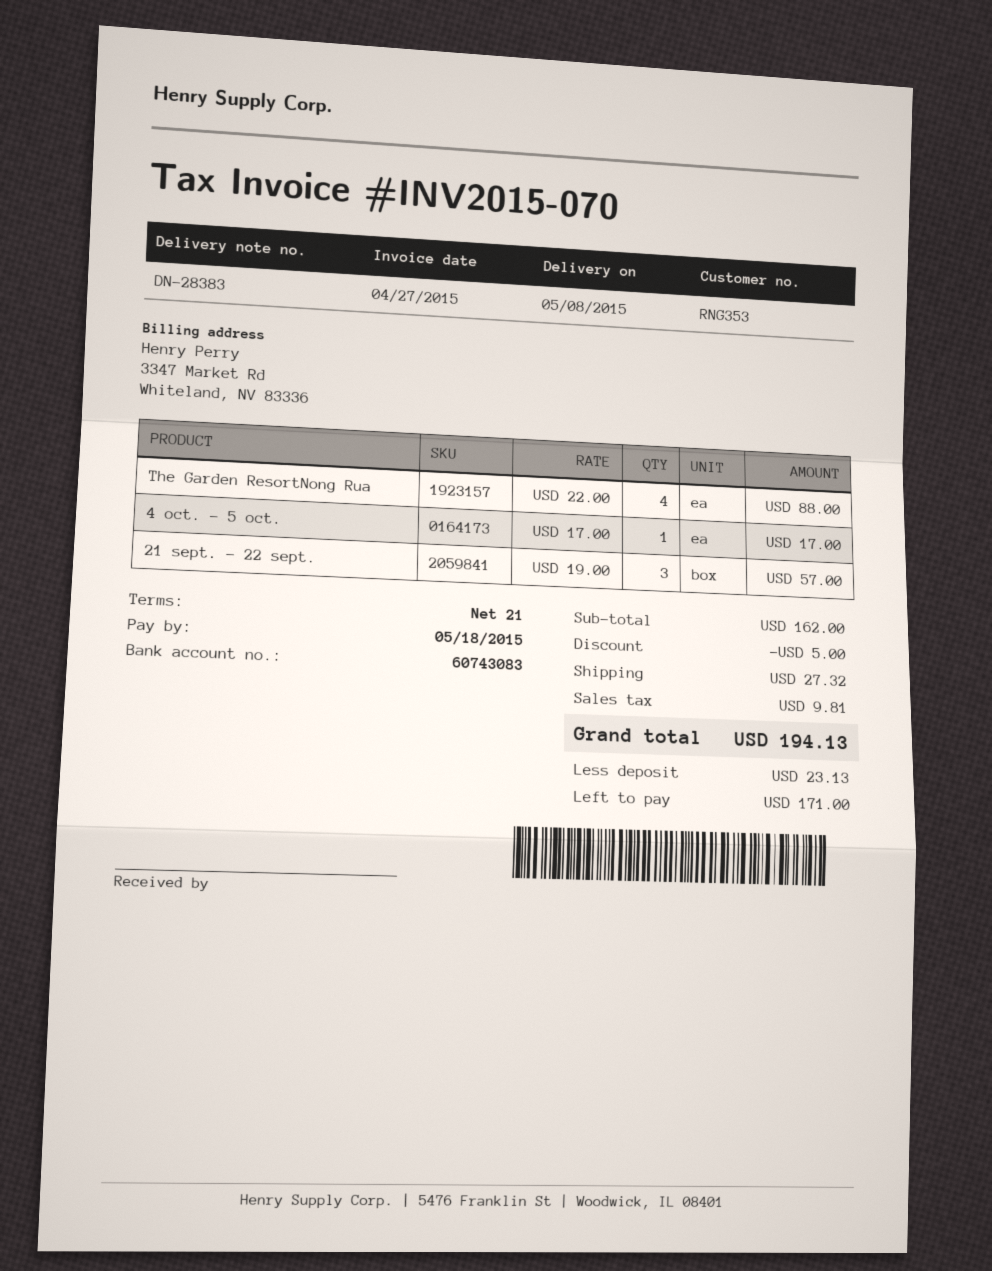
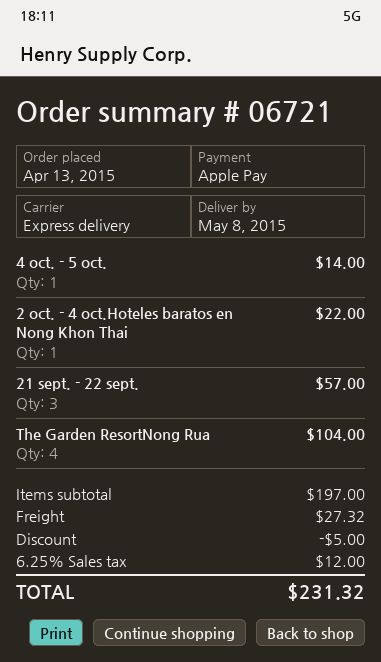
The Garden ResortNong Rua: 4 for 88.00 -> 4 for 104.00
4 oct. - 5 oct.: 1 for 17.00 -> 1 for 14.00
2 oct. - 4 oct.Hoteles baratos en Nong Khon Thai: none -> 1 for 22.00
subtotal: 162.00 -> 197.00
tax: 9.81 -> 12.00
total: 194.13 -> 231.32

